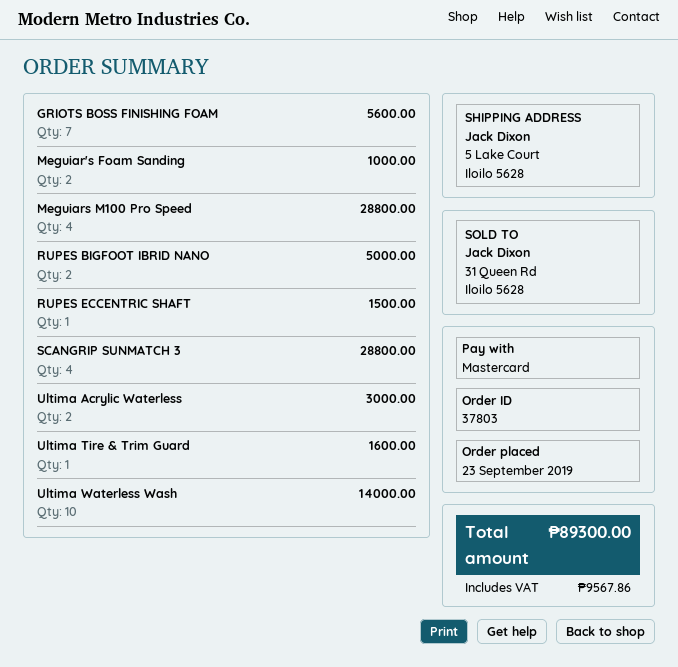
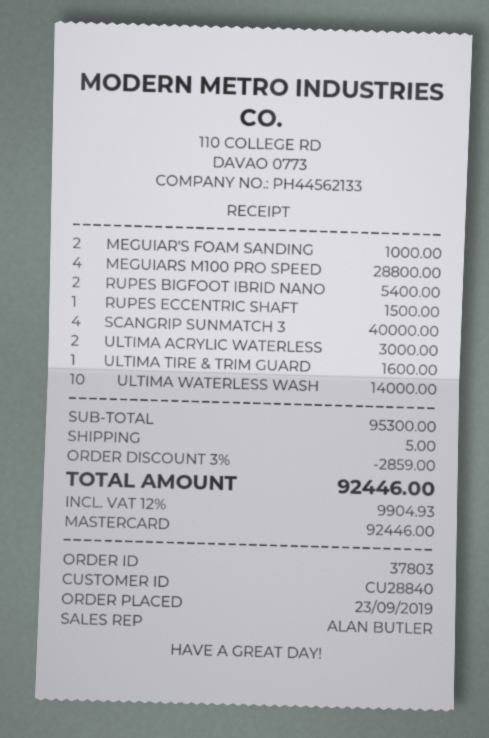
GRIOTS BOSS FINISHING FOAM: 7 for 5600.00 -> none
RUPES BIGFOOT IBRID NANO: 2 for 5000.00 -> 2 for 5400.00
SCANGRIP SUNMATCH 3: 4 for 28800.00 -> 4 for 40000.00
discount: none -> 3% = 2859.00
shipping: none -> 5.00
tax: 9567.86 -> 9904.93
total: 89300.00 -> 92446.00

